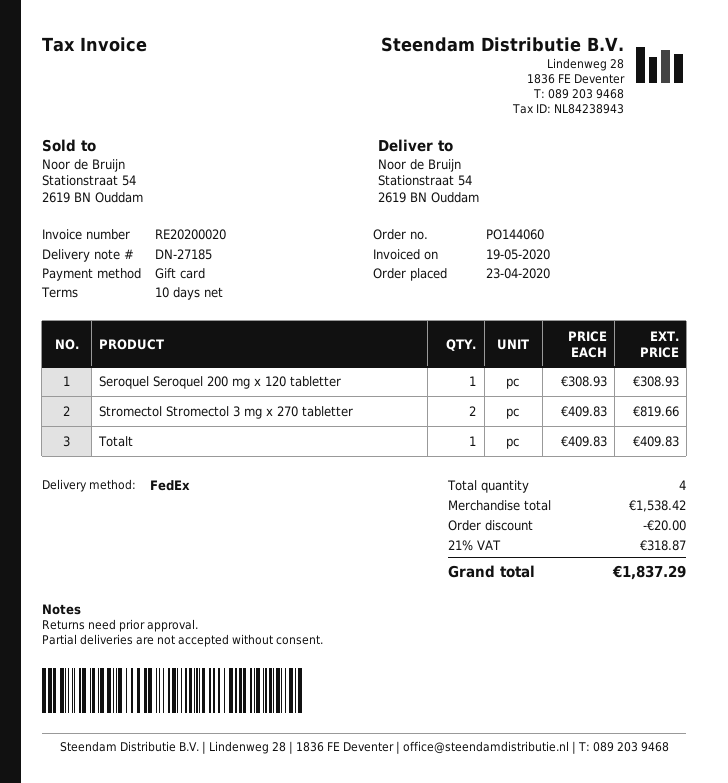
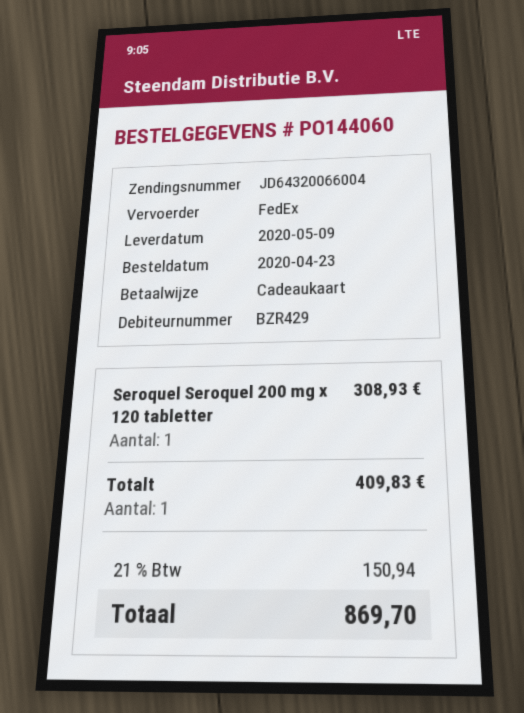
Stromectol Stromectol 3 mg x 270 tabletter: 2 for 819.66 -> none
discount: 20.00 -> none
tax: 21% = 318.87 -> 21% = 150.94
total: 1837.29 -> 869.70

